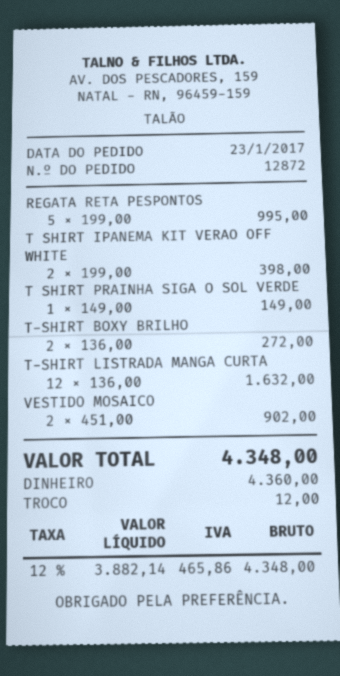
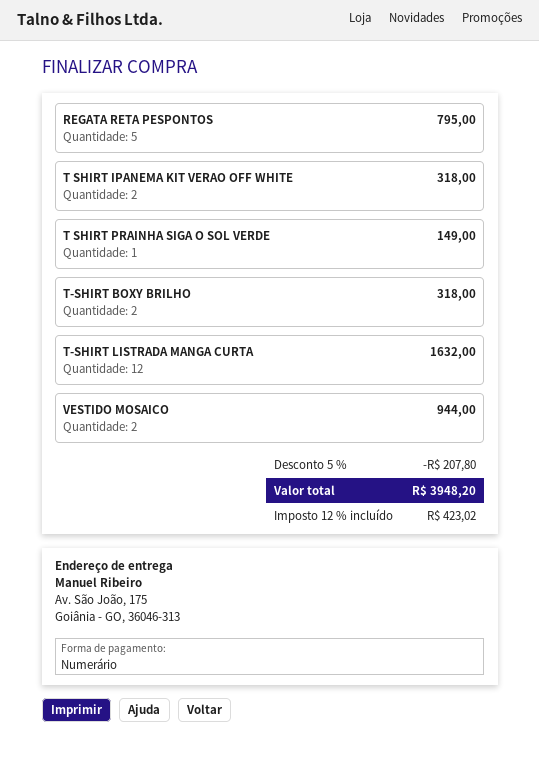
REGATA RETA PESPONTOS: 5 for 995.00 -> 5 for 795.00
T SHIRT IPANEMA KIT VERAO OFF WHITE: 2 for 398.00 -> 2 for 318.00
T-SHIRT BOXY BRILHO: 2 for 272.00 -> 2 for 318.00
VESTIDO MOSAICO: 2 for 902.00 -> 2 for 944.00
discount: none -> 5% = 207.80
tax: 12% = 465.86 -> 12% = 423.02
total: 4348.00 -> 3948.20

